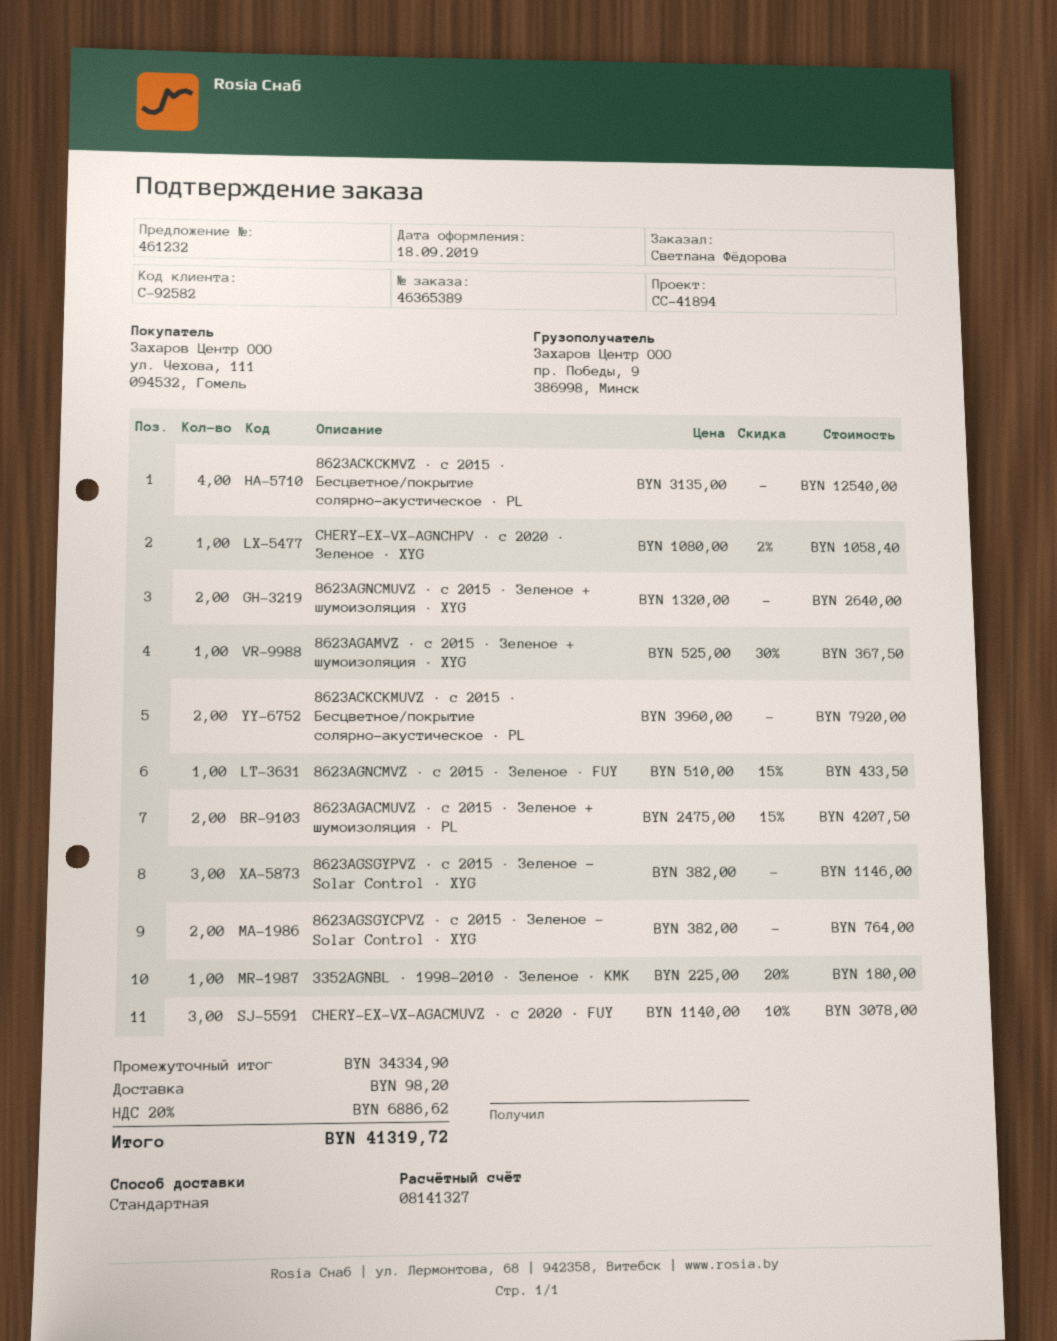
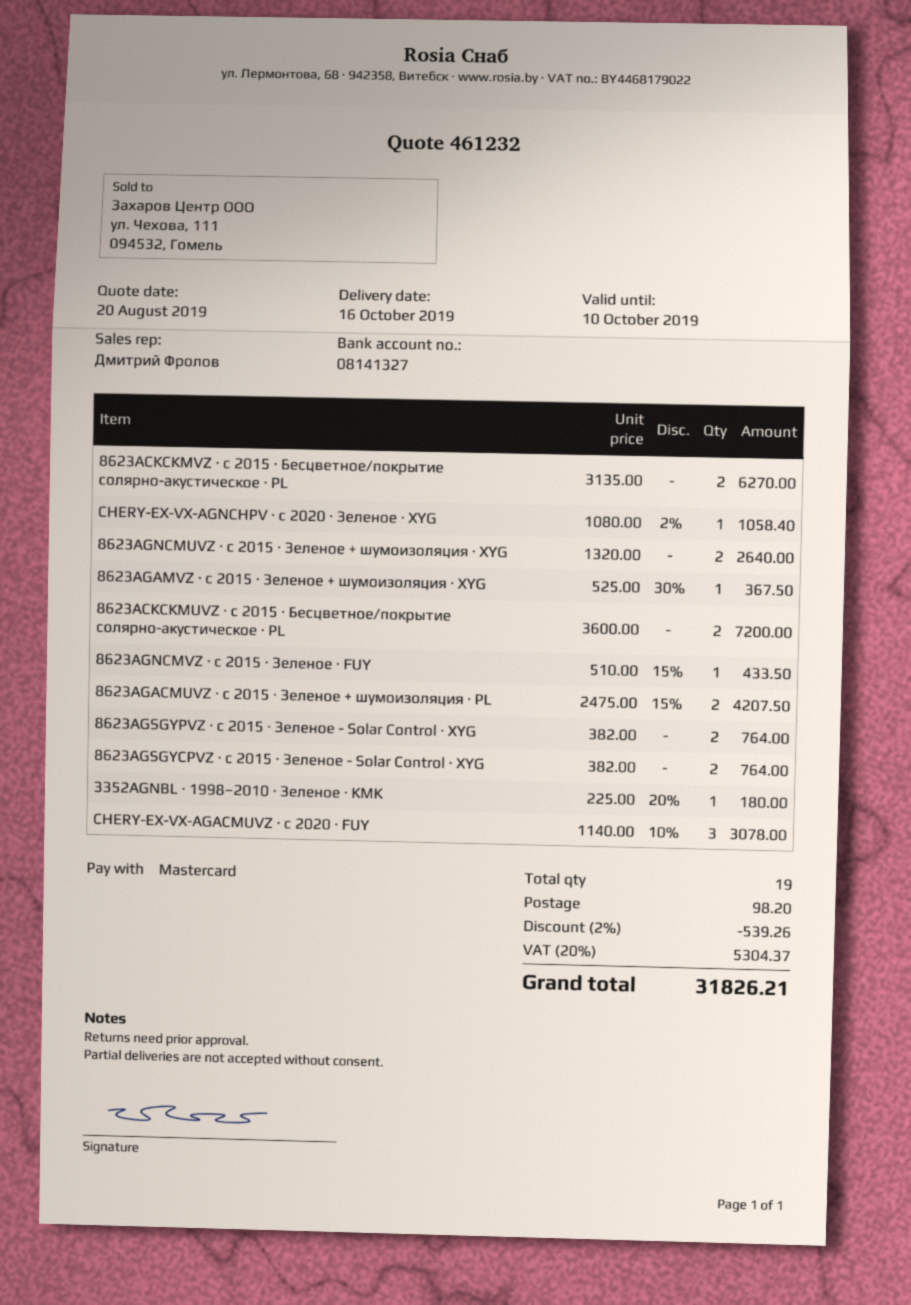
8623ACKCKMVZ · с 2015 · Бесцветное/покрытие солярно-акустическое · PL: 4 x 3135.00 = 12540.00 -> 2 x 3135.00 = 6270.00
8623ACKCKMUVZ · с 2015 · Бесцветное/покрытие солярно-акустическое · PL: 2 x 3960.00 = 7920.00 -> 2 x 3600.00 = 7200.00
8623AGSGYPVZ · с 2015 · Зеленое - Solar Control · XYG: 3 x 382.00 = 1146.00 -> 2 x 382.00 = 764.00
discount: none -> 2% = 539.26
tax: 20% = 6886.62 -> 20% = 5304.37
total: 41319.72 -> 31826.21

